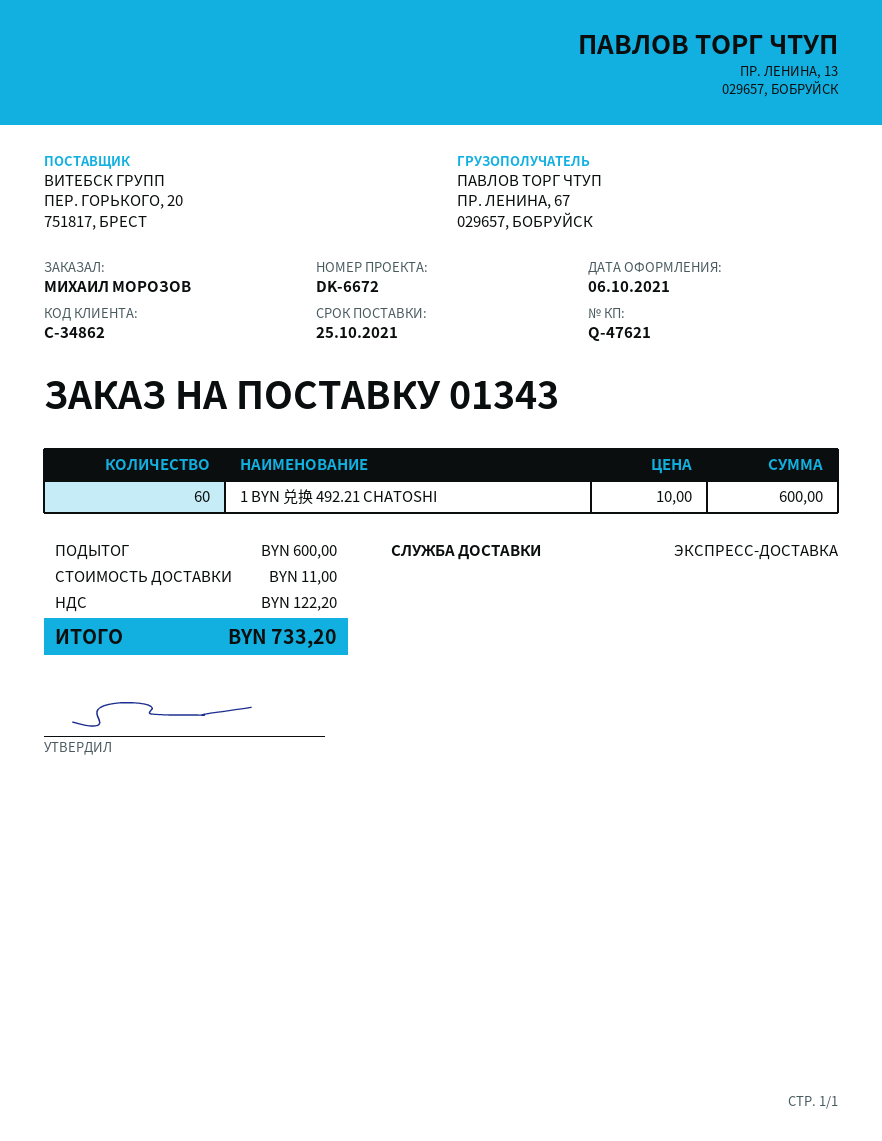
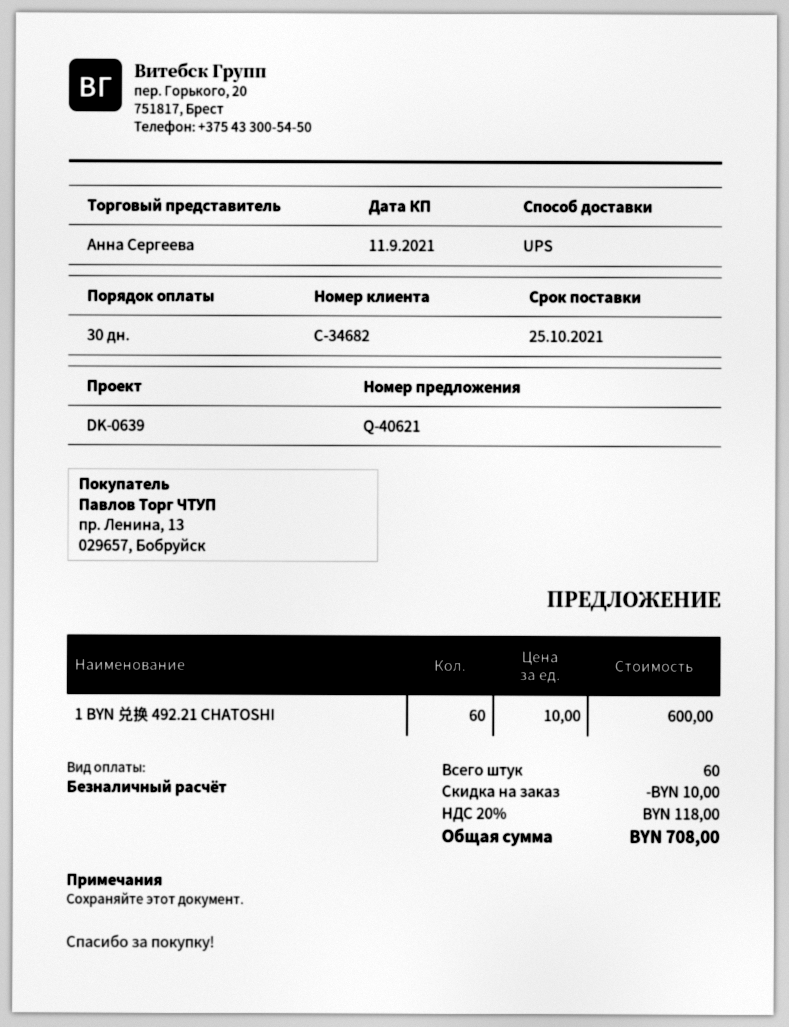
quote number: Q-47621 -> Q-40621
customer number: C-34862 -> C-34682
reference: DK-6672 -> DK-0639
shipping method: express -> UPS
discount: none -> 10.00
shipping: 11.00 -> none
tax: 122.20 -> 118.00
total: 733.20 -> 708.00

